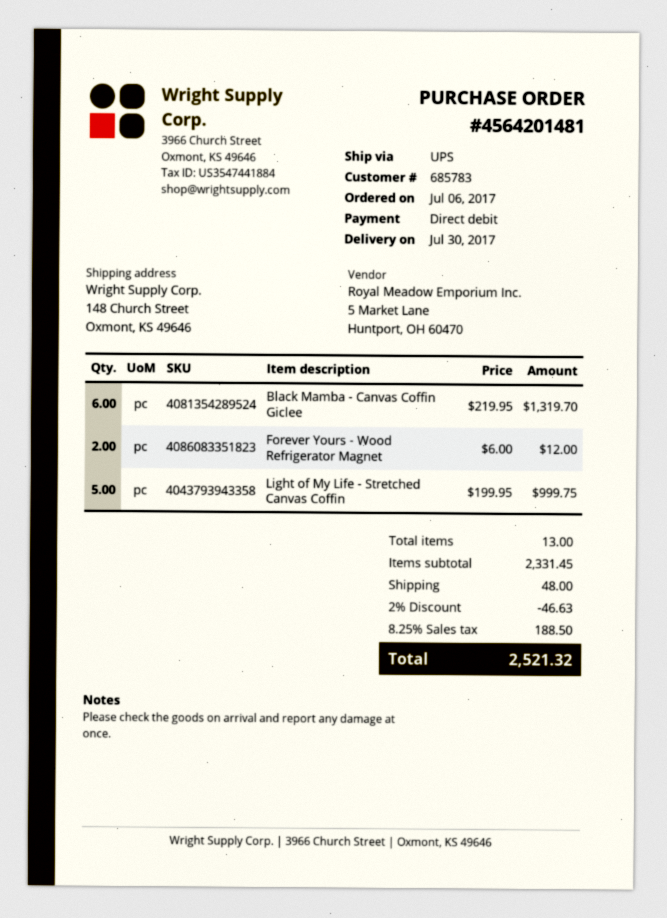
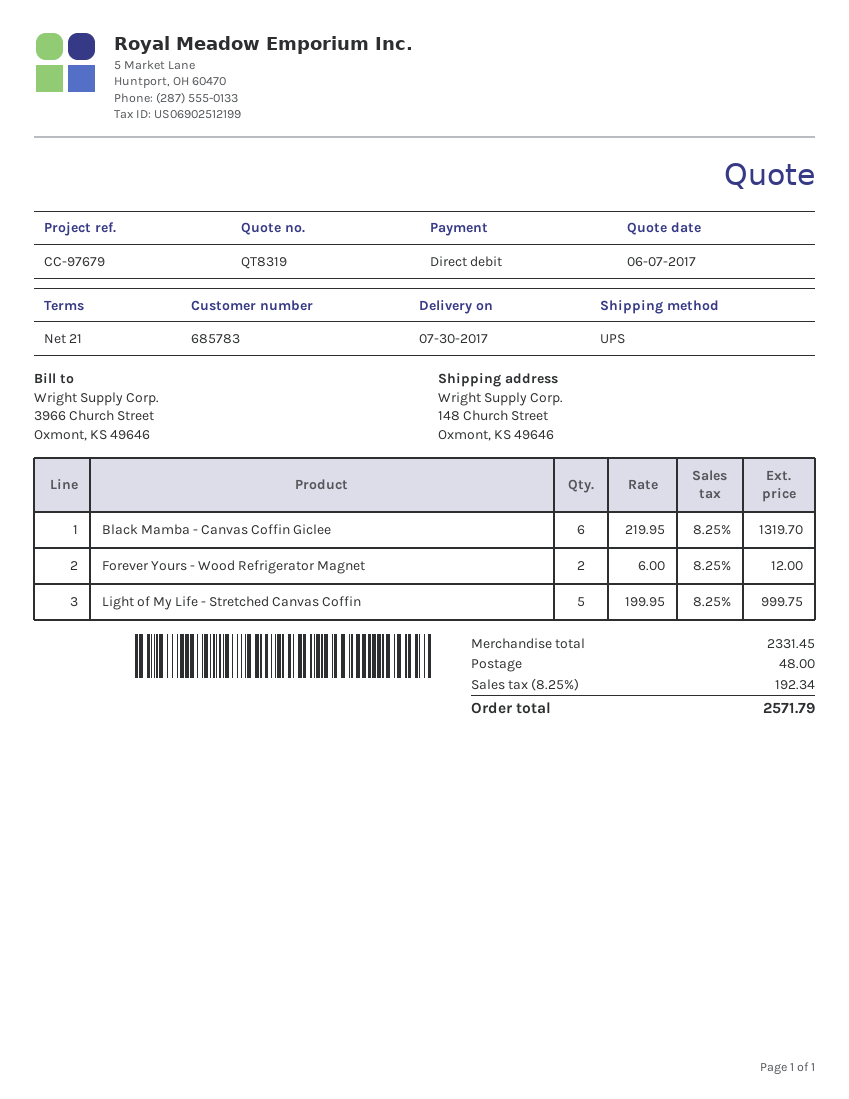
discount: 2% = 46.63 -> none
tax: 8.25% = 188.50 -> 8.25% = 192.34
total: 2521.32 -> 2571.79

